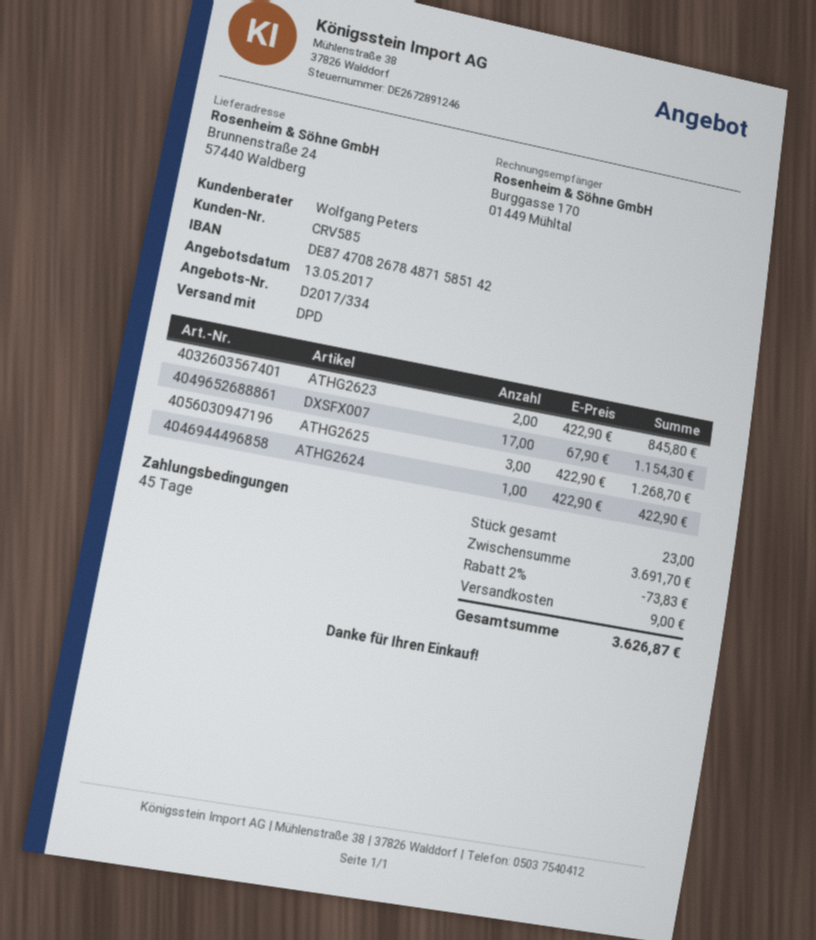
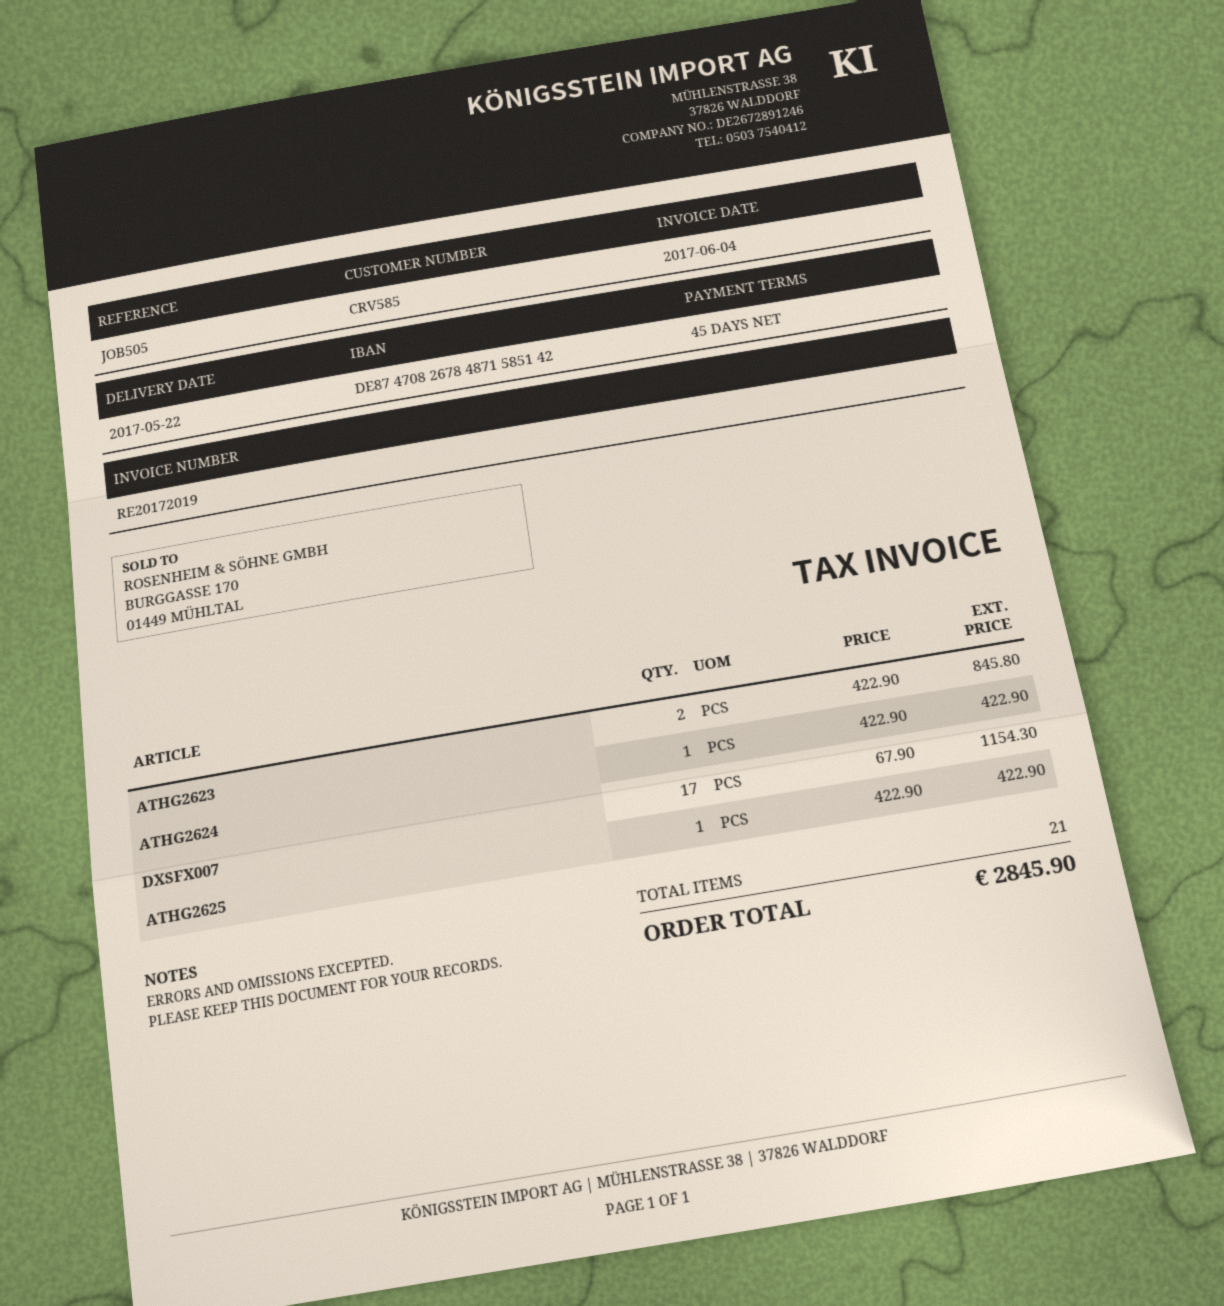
ATHG2625: 3 x 422.90 = 1268.70 -> 1 x 422.90 = 422.90
total quantity: 23 -> 21
discount: 2% = 73.83 -> none
shipping: 9.00 -> none
total: 3626.87 -> 2845.90

